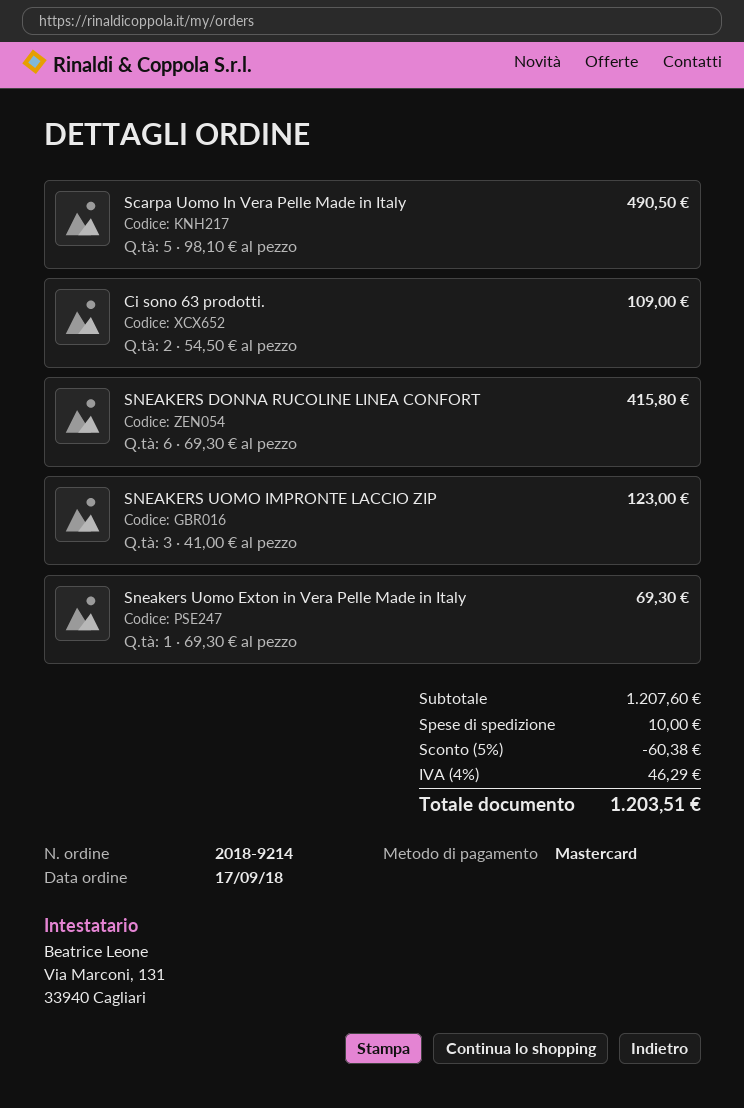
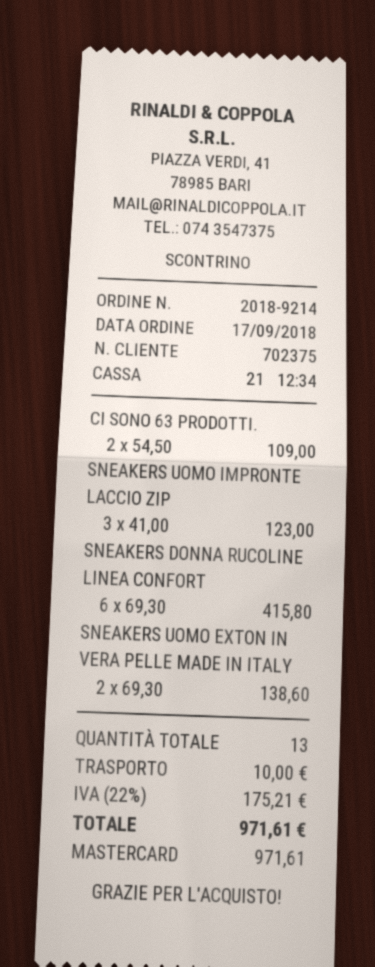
Scarpa Uomo In Vera Pelle Made in Italy: 5 x 98.10 = 490.50 -> none
Sneakers Uomo Exton in Vera Pelle Made in Italy: 1 x 69.30 = 69.30 -> 2 x 69.30 = 138.60
discount: 5% = 60.38 -> none
tax: 4% = 46.29 -> 22% = 175.21
total: 1203.51 -> 971.61

